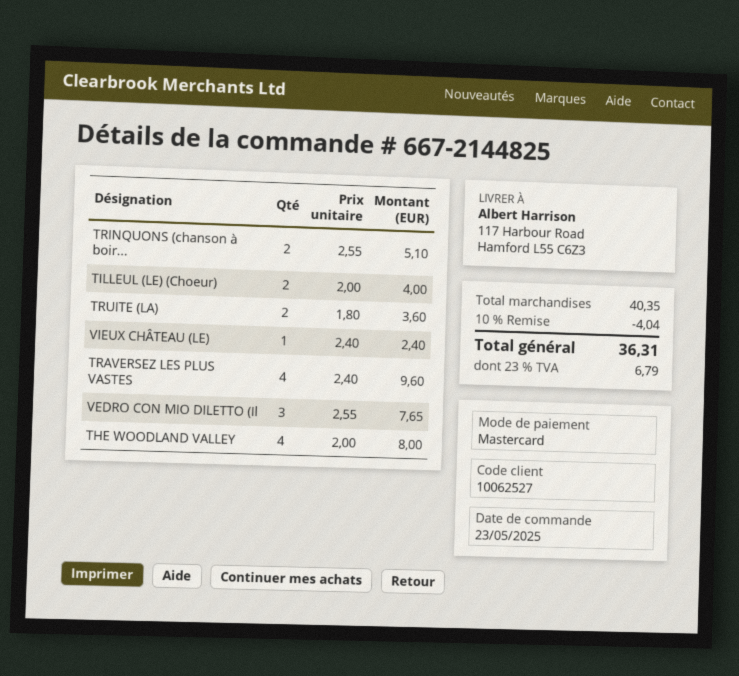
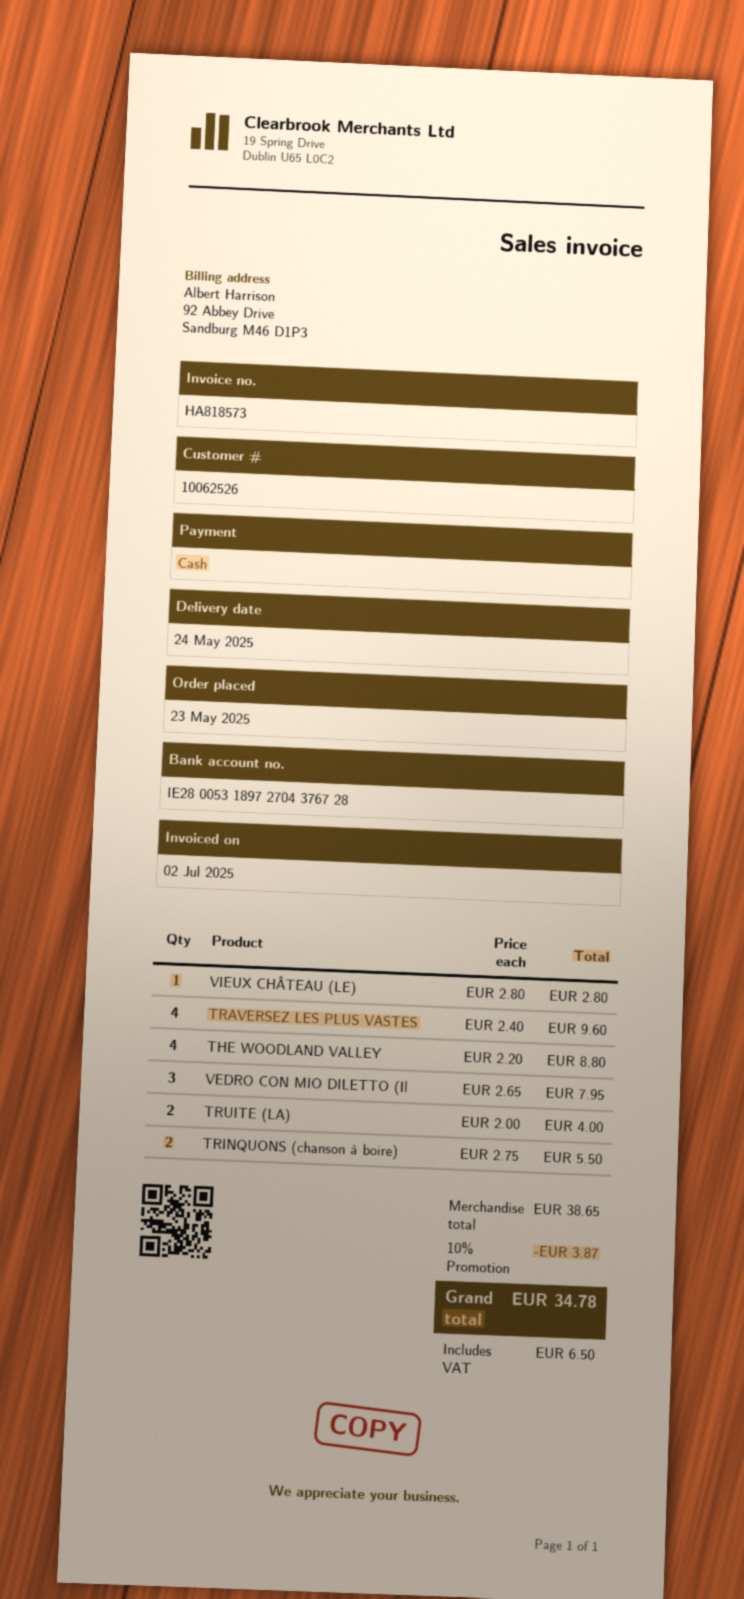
customer number: 10062527 -> 10062526
payment method: Mastercard -> cash
TRINQUONS (chanson à boir...: 2 x 2.55 = 5.10 -> 2 x 2.75 = 5.50
TILLEUL (LE) (Choeur): 2 x 2.00 = 4.00 -> none
TRUITE (LA): 2 x 1.80 = 3.60 -> 2 x 2.00 = 4.00
VIEUX CHÂTEAU (LE): 1 x 2.40 = 2.40 -> 1 x 2.80 = 2.80
VEDRO CON MIO DILETTO (Il: 3 x 2.55 = 7.65 -> 3 x 2.65 = 7.95
THE WOODLAND VALLEY: 4 x 2.00 = 8.00 -> 4 x 2.20 = 8.80
subtotal: 40.35 -> 38.65
discount: 10% = 4.04 -> 10% = 3.87
tax: 6.79 -> 6.50
total: 36.31 -> 34.78

